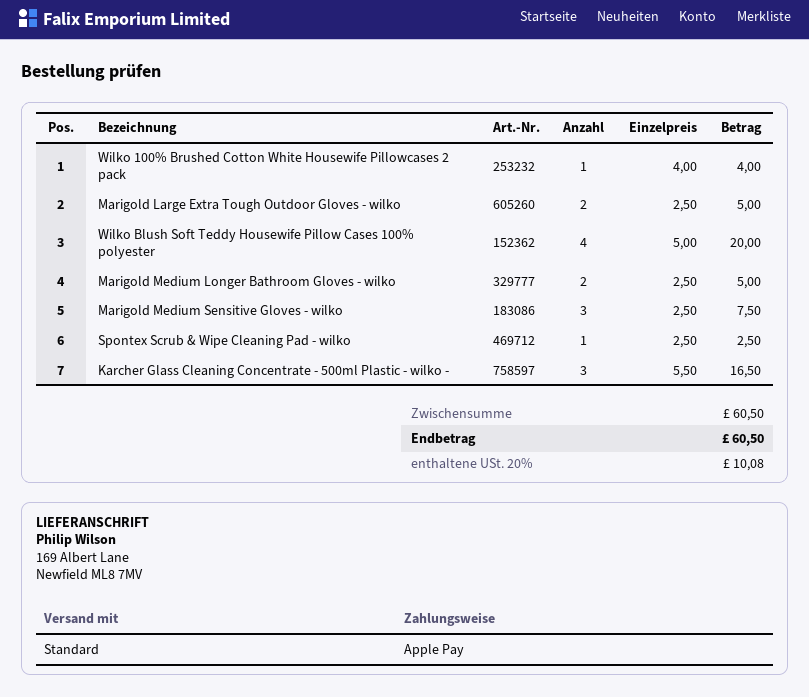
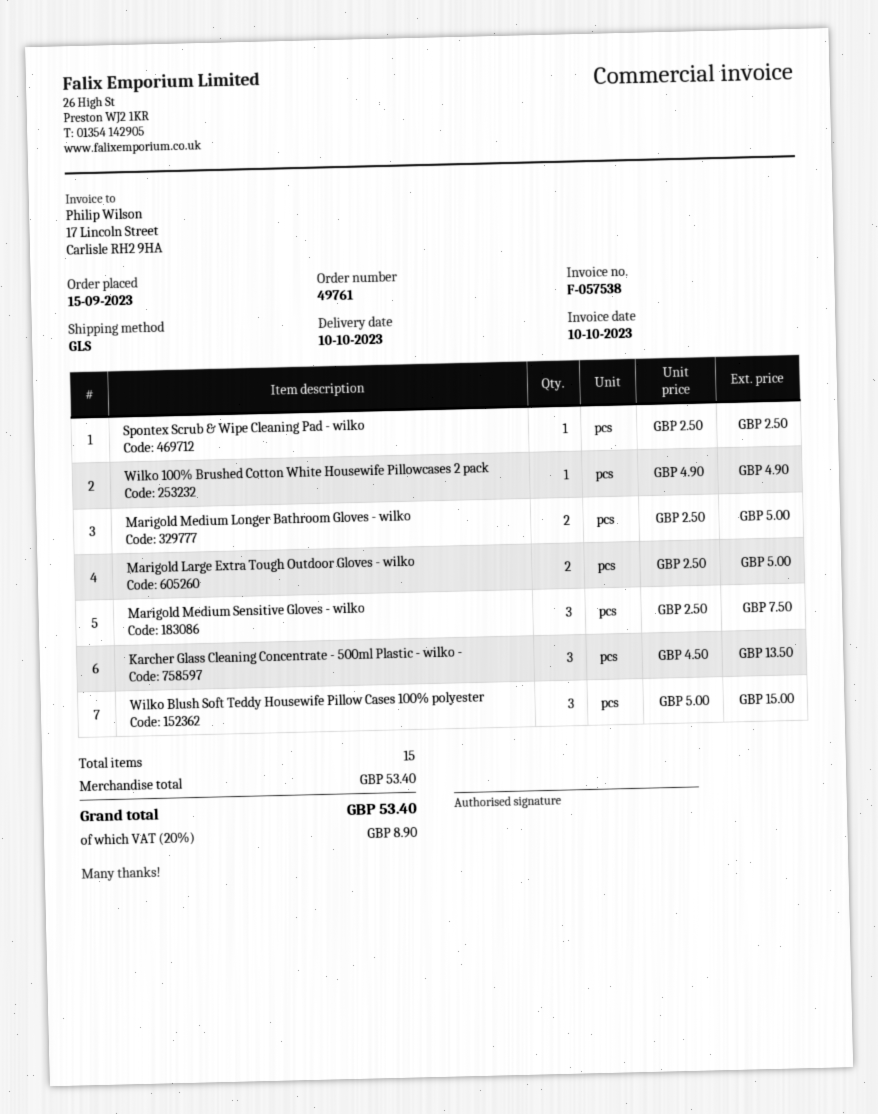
shipping method: standard -> GLS
Wilko 100% Brushed Cotton White Housewife Pillowcases 2 pack: 1 x 4.00 = 4.00 -> 1 x 4.90 = 4.90
Wilko Blush Soft Teddy Housewife Pillow Cases 100% polyester: 4 x 5.00 = 20.00 -> 3 x 5.00 = 15.00
Karcher Glass Cleaning Concentrate - 500ml Plastic - wilko -: 3 x 5.50 = 16.50 -> 3 x 4.50 = 13.50
subtotal: 60.50 -> 53.40
tax: 20% = 10.08 -> 20% = 8.90
total: 60.50 -> 53.40

